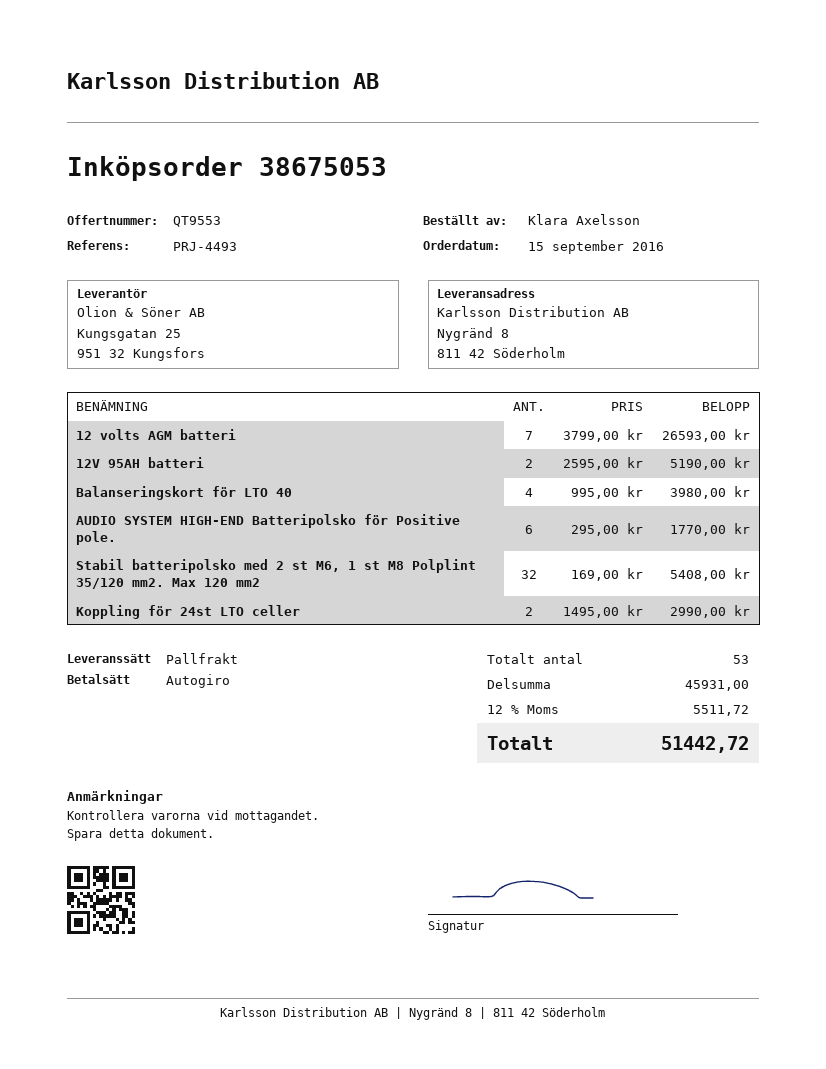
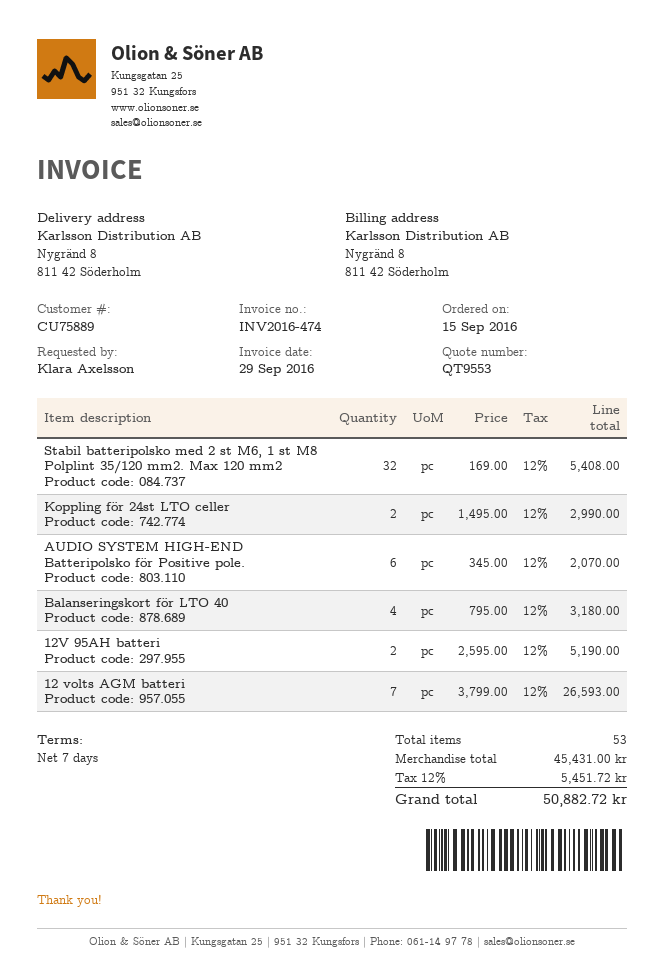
Balanseringskort för LTO 40: 4 x 995.00 = 3980.00 -> 4 x 795.00 = 3180.00
AUDIO SYSTEM HIGH-END Batteripolsko för Positive pole.: 6 x 295.00 = 1770.00 -> 6 x 345.00 = 2070.00
subtotal: 45931.00 -> 45431.00
tax: 12% = 5511.72 -> 12% = 5451.72
total: 51442.72 -> 50882.72

